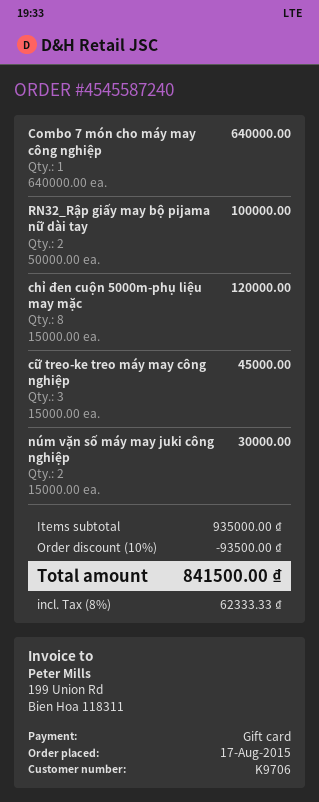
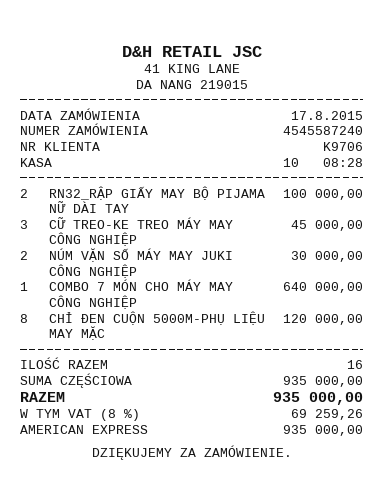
payment method: gift card -> American Express
discount: 10% = 93500.00 -> none
tax: 8% = 62333.33 -> 8% = 69259.26
total: 841500.00 -> 935000.00

